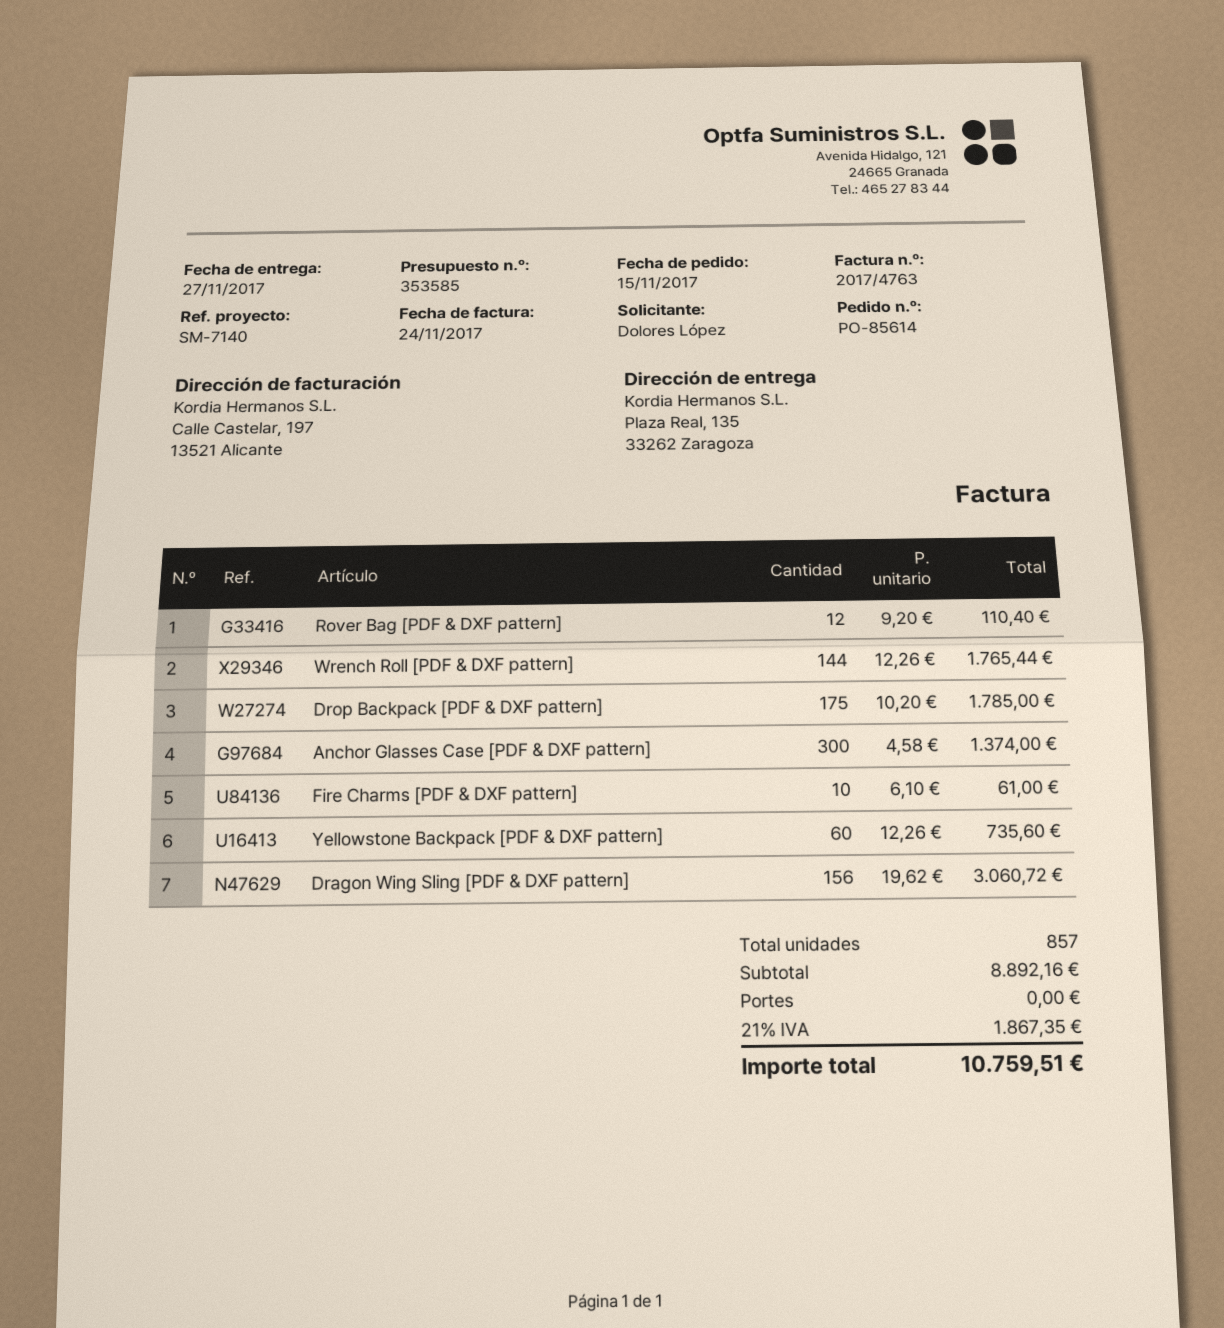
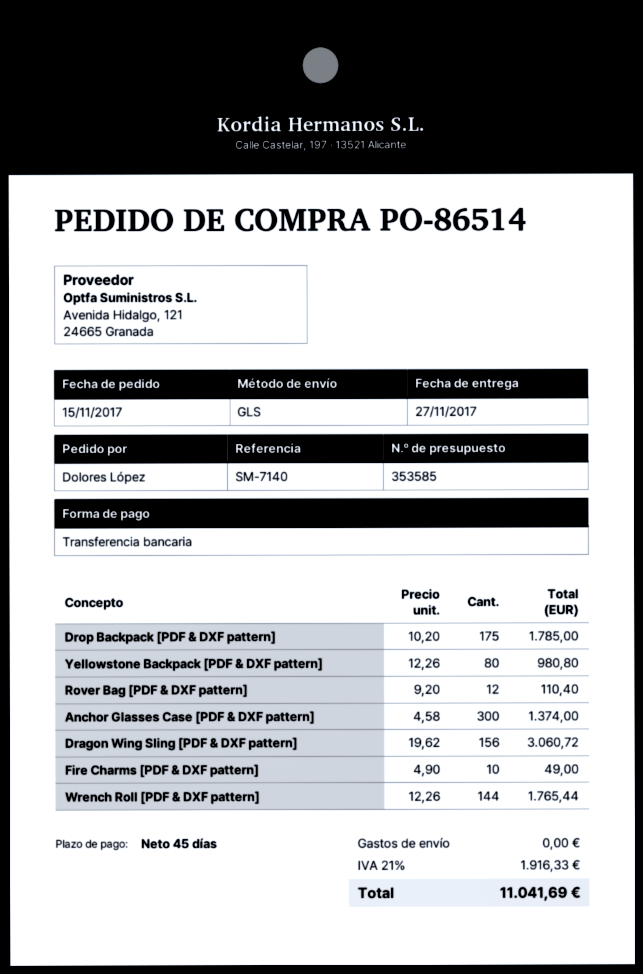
order number: PO-85614 -> PO-86514
Fire Charms [PDF & DXF pattern]: 10 x 6.10 = 61.00 -> 10 x 4.90 = 49.00
Yellowstone Backpack [PDF & DXF pattern]: 60 x 12.26 = 735.60 -> 80 x 12.26 = 980.80
tax: 21% = 1867.35 -> 21% = 1916.33
total: 10759.51 -> 11041.69

